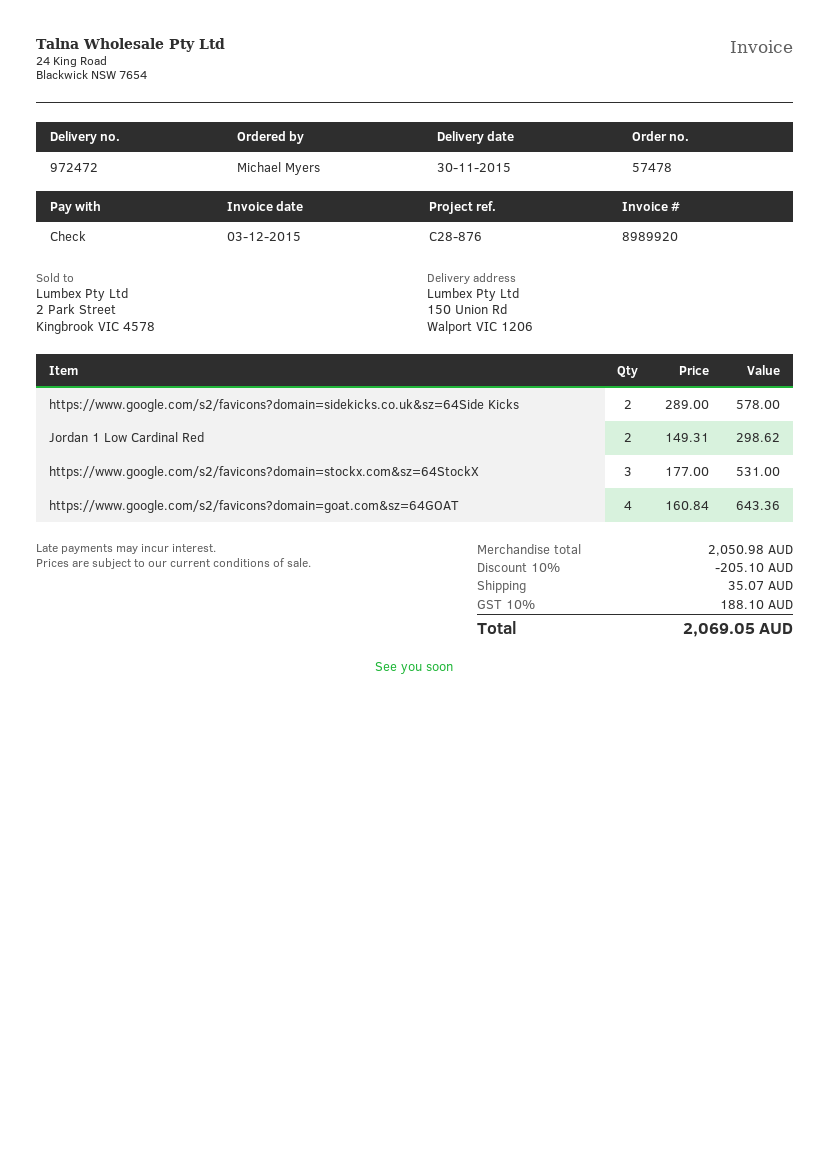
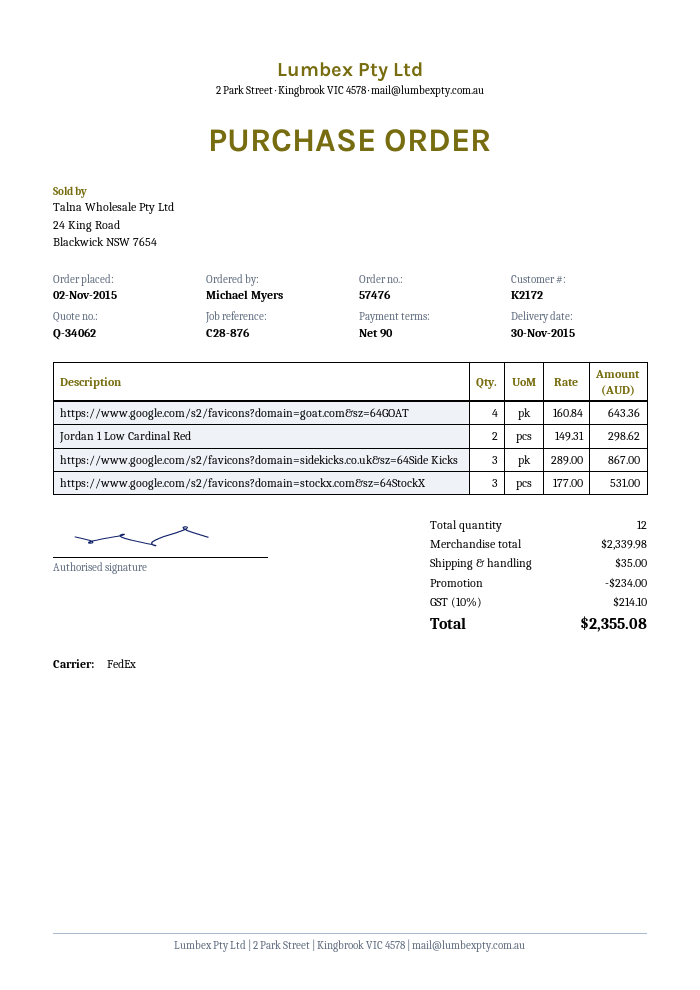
order number: 57478 -> 57476
https://www.google.com/s2/favicons?domain=sidekicks.co.uk&sz=64Side Kicks: 2 x 289.00 = 578.00 -> 3 x 289.00 = 867.00
subtotal: 2050.98 -> 2339.98
discount: 205.10 -> 234.00
shipping: 35.07 -> 35.00
tax: 10% = 188.10 -> 10% = 214.10
total: 2069.05 -> 2355.08

